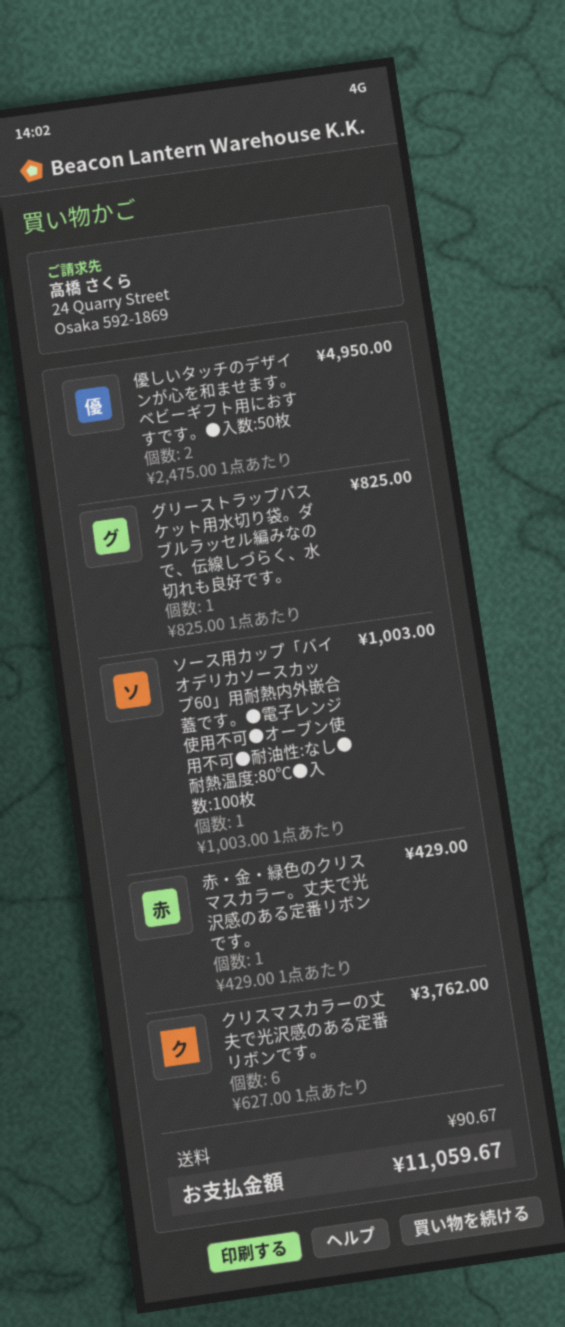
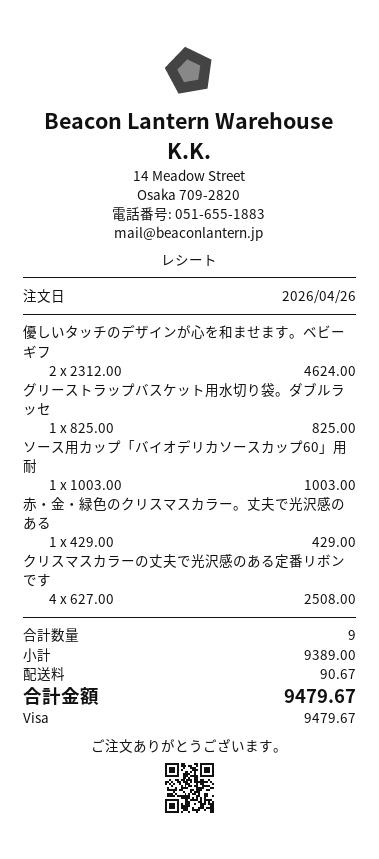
優しいタッチのデザインが心を和ませます。ベビーギフト用におすすです。●入数:50枚: 2 x 2475.00 = 4950.00 -> 2 x 2312.00 = 4624.00
クリスマスカラーの丈夫で光沢感のある定番リボンです。: 6 x 627.00 = 3762.00 -> 4 x 627.00 = 2508.00
total: 11059.67 -> 9479.67

